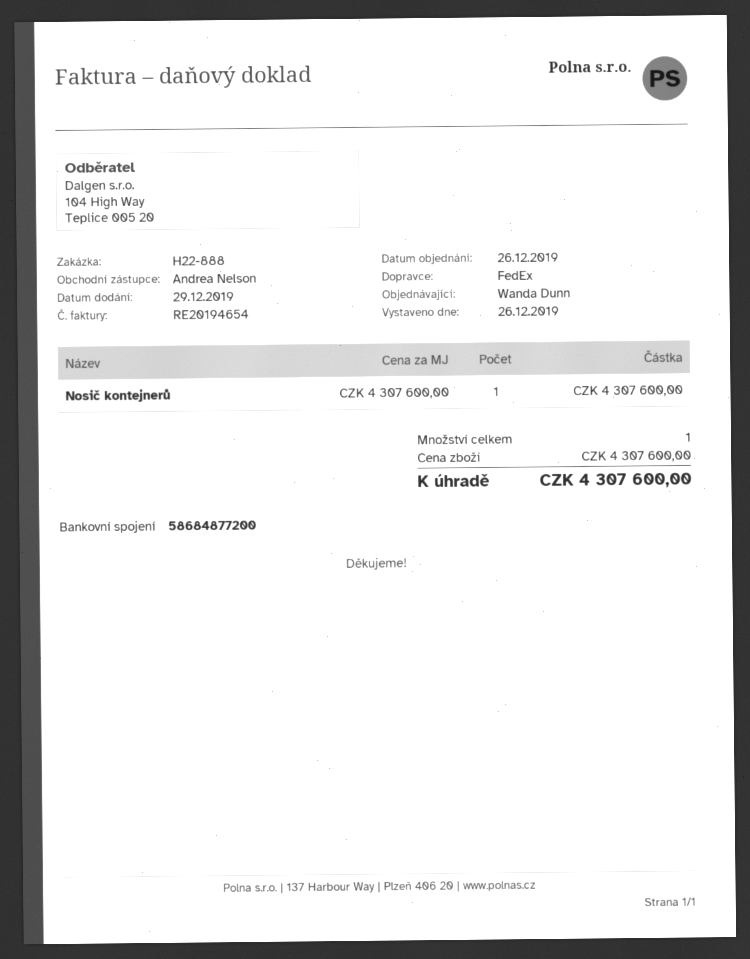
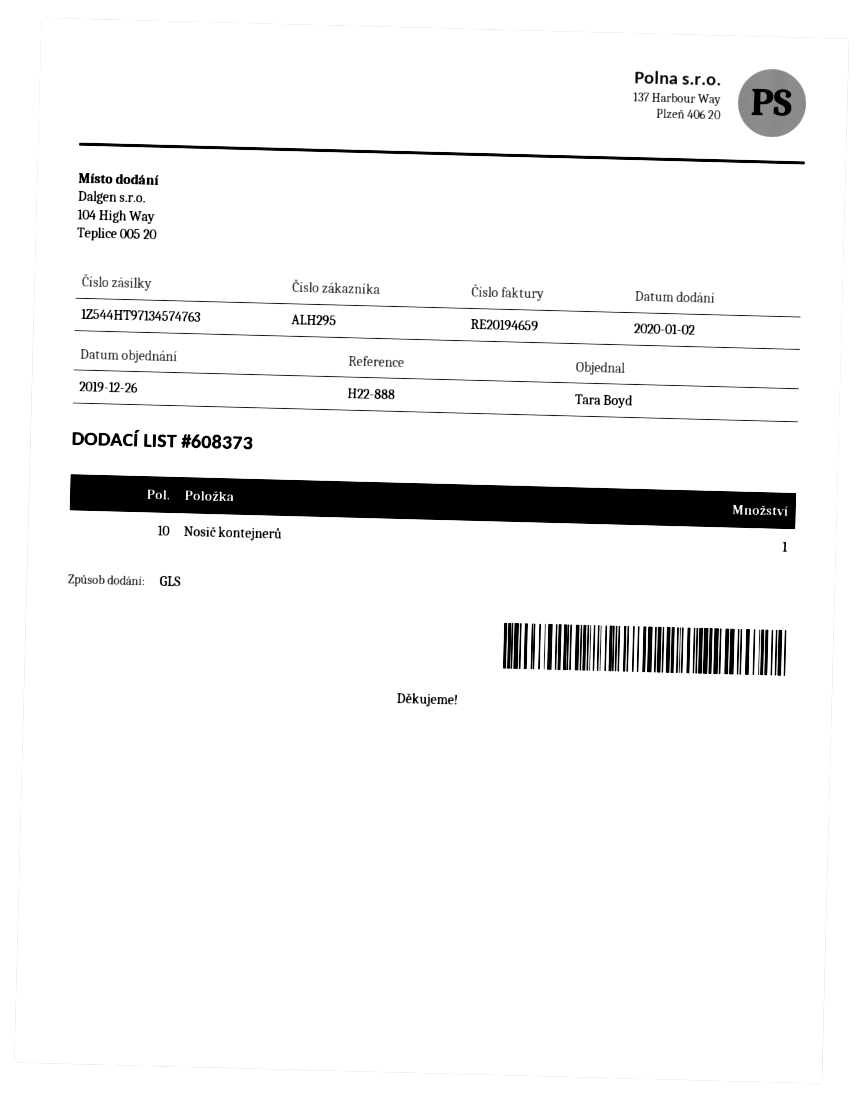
delivery date: 2019-12-29 -> 2020-01-02
invoice number: RE20194654 -> RE20194659
ordered by: Wanda Dunn -> Tara Boyd
shipping method: FedEx -> GLS

